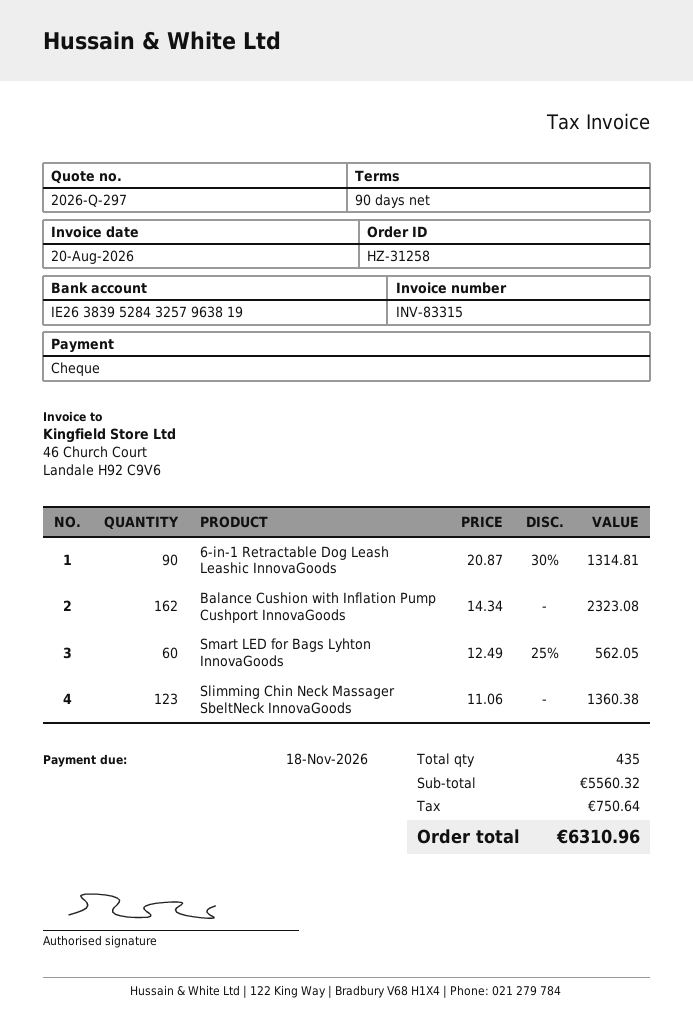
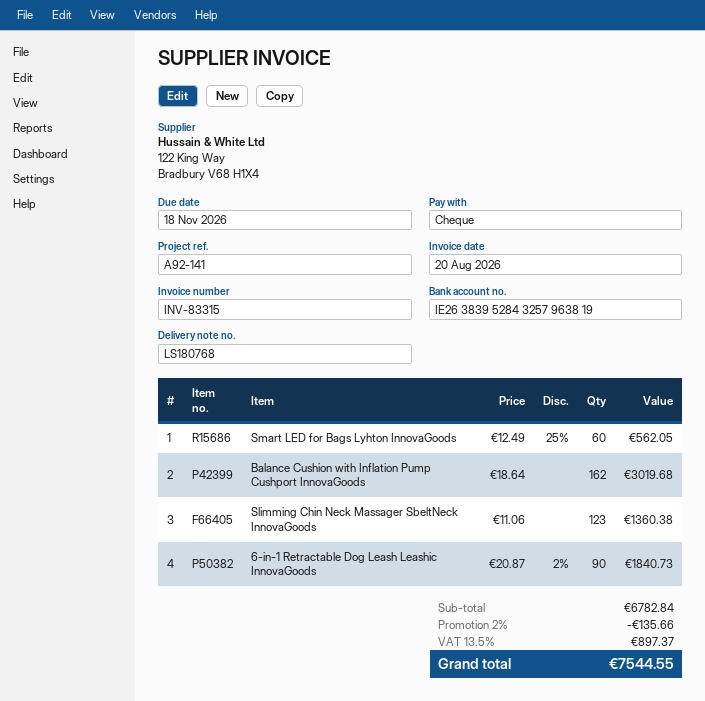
6-in-1 Retractable Dog Leash Leashic InnovaGoods: 90 x 20.87 - 30% = 1314.81 -> 90 x 20.87 - 2% = 1840.73
Balance Cushion with Inflation Pump Cushport InnovaGoods: 162 x 14.34 = 2323.08 -> 162 x 18.64 = 3019.68
subtotal: 5560.32 -> 6782.84
discount: none -> 2% = 135.66
tax: 750.64 -> 897.37
total: 6310.96 -> 7544.55

